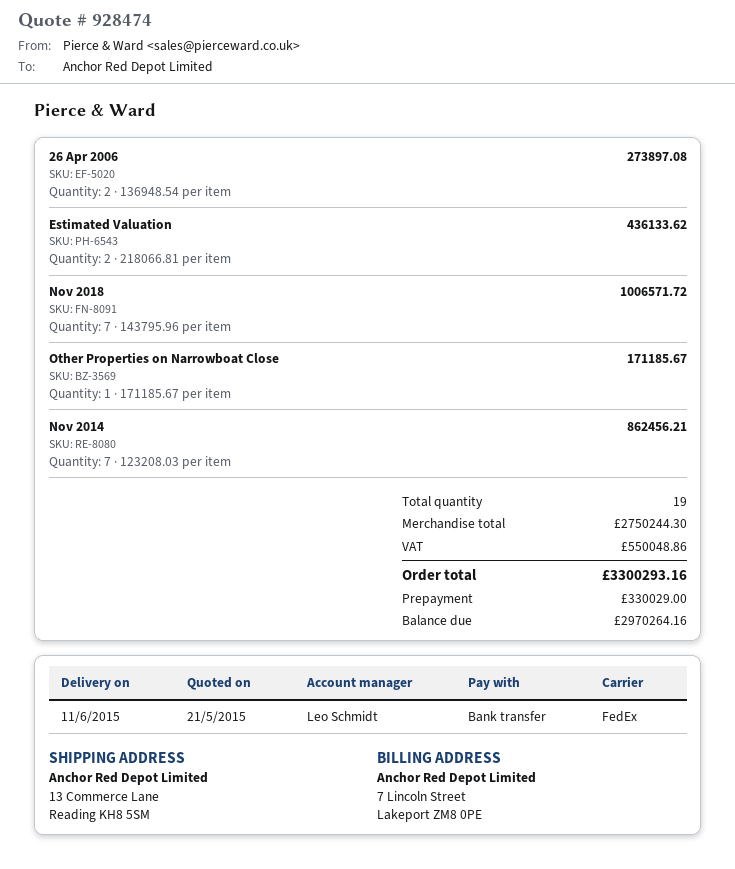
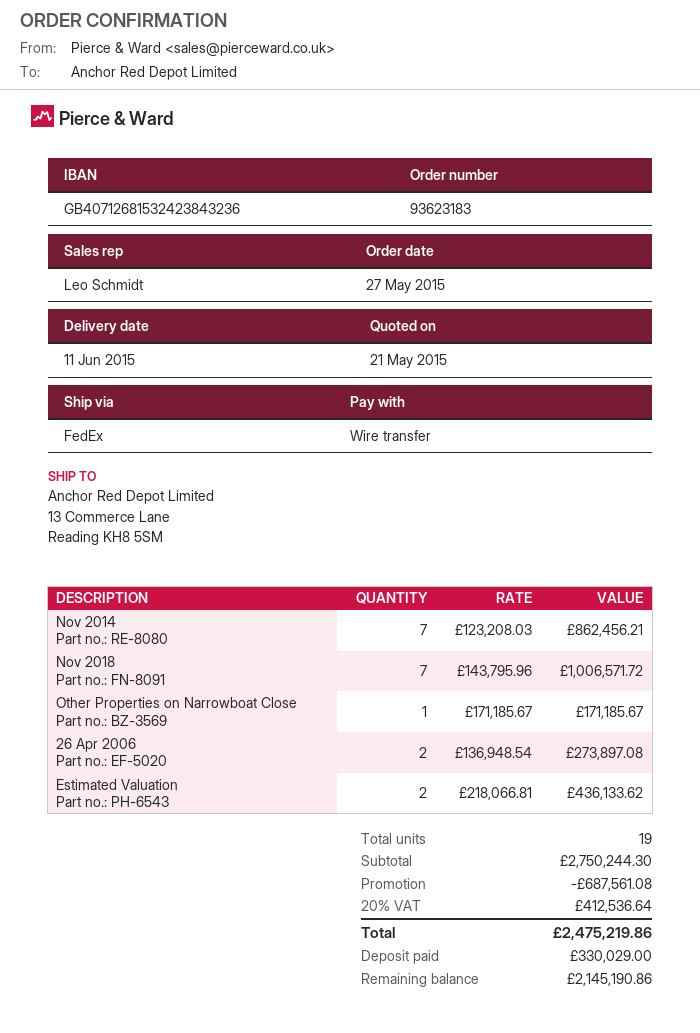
discount: none -> 687561.08
tax: 550048.86 -> 412536.64
total: 3300293.16 -> 2475219.86
balance: 2970264.16 -> 2145190.86

